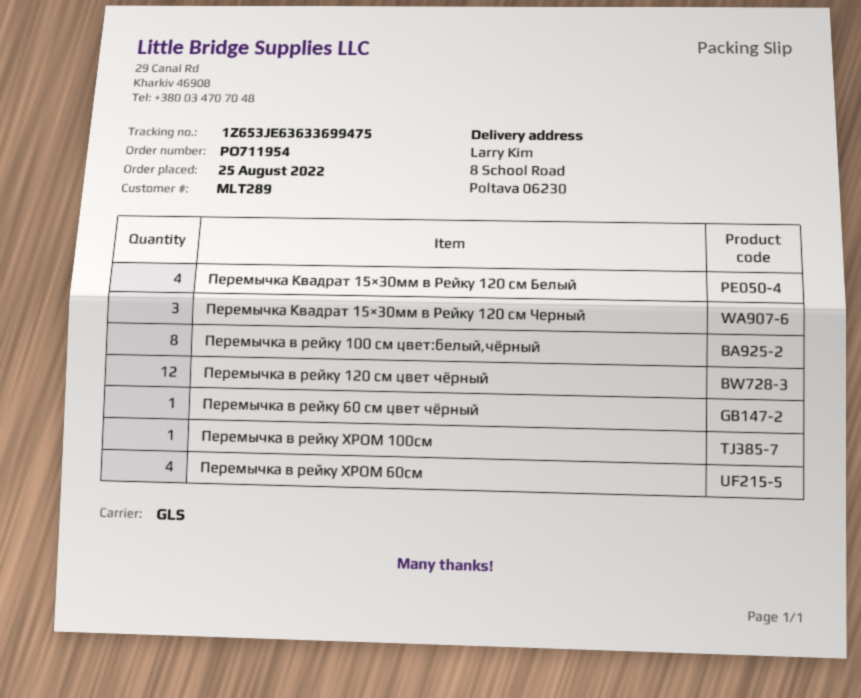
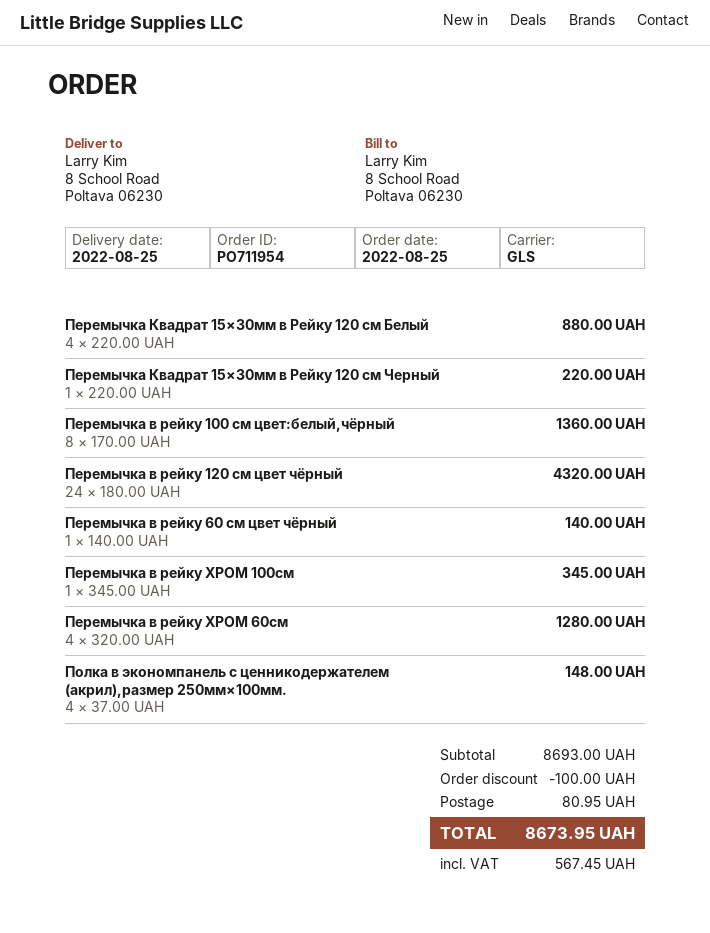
Перемычка Квадрат 15×30мм в Рейку 120 см Черный: 3 -> 1
Перемычка в рейку 120 см цвет чёрный: 12 -> 24
Полка в экономпанель с ценникодержателем (акрил),размер 250мм×100мм.: none -> 4

